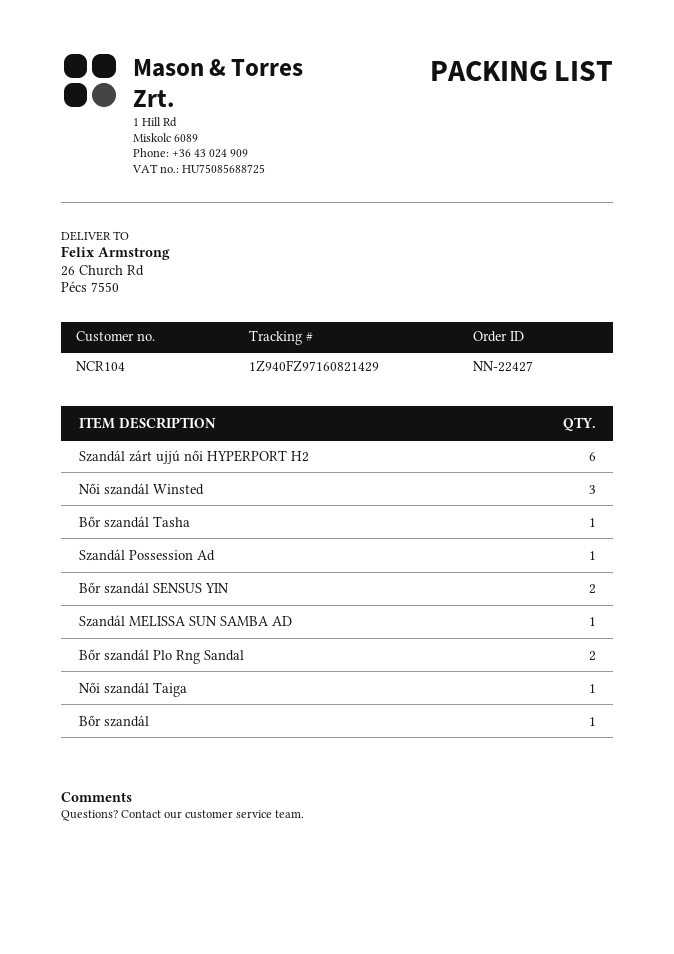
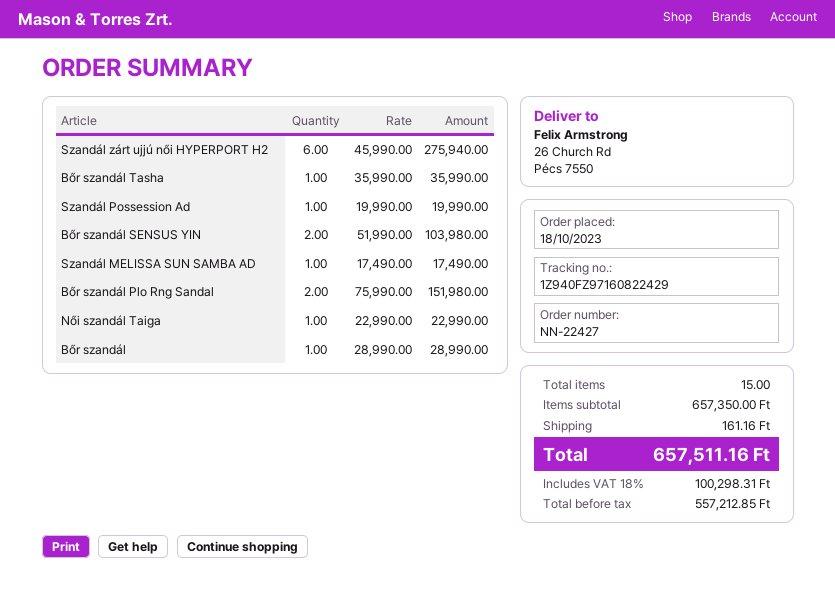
tracking number: 1Z940FZ97160821429 -> 1Z940FZ97160822429
Női szandál Winsted: 3 -> none

